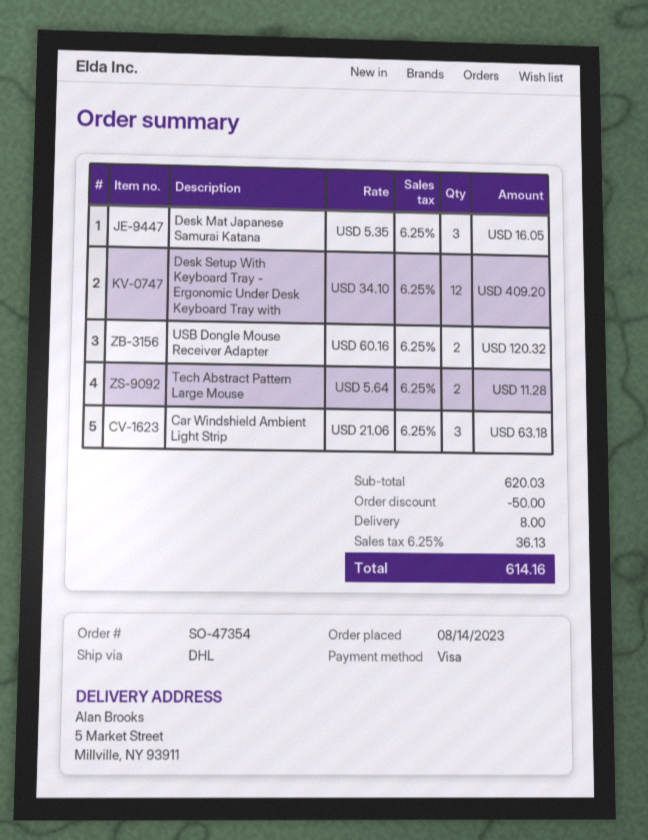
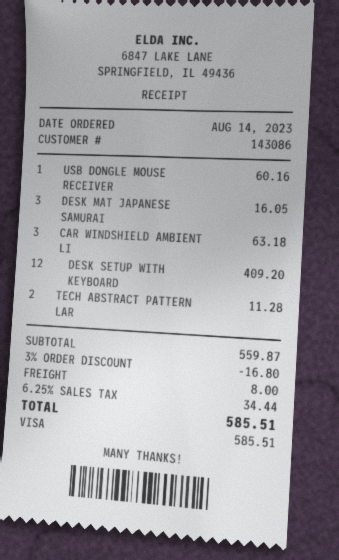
USB Dongle Mouse Receiver Adapter: 2 for 120.32 -> 1 for 60.16
subtotal: 620.03 -> 559.87
discount: 50.00 -> 16.80
tax: 6.25% = 36.13 -> 6.25% = 34.44
total: 614.16 -> 585.51

